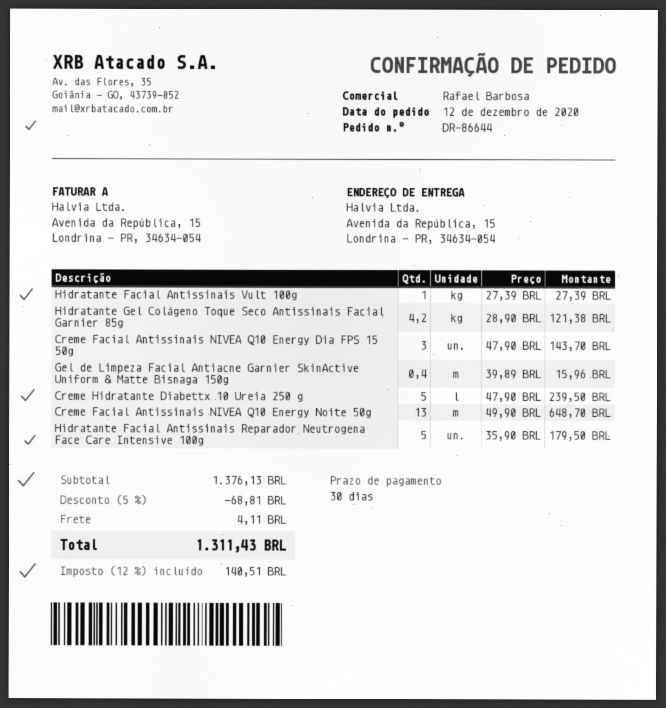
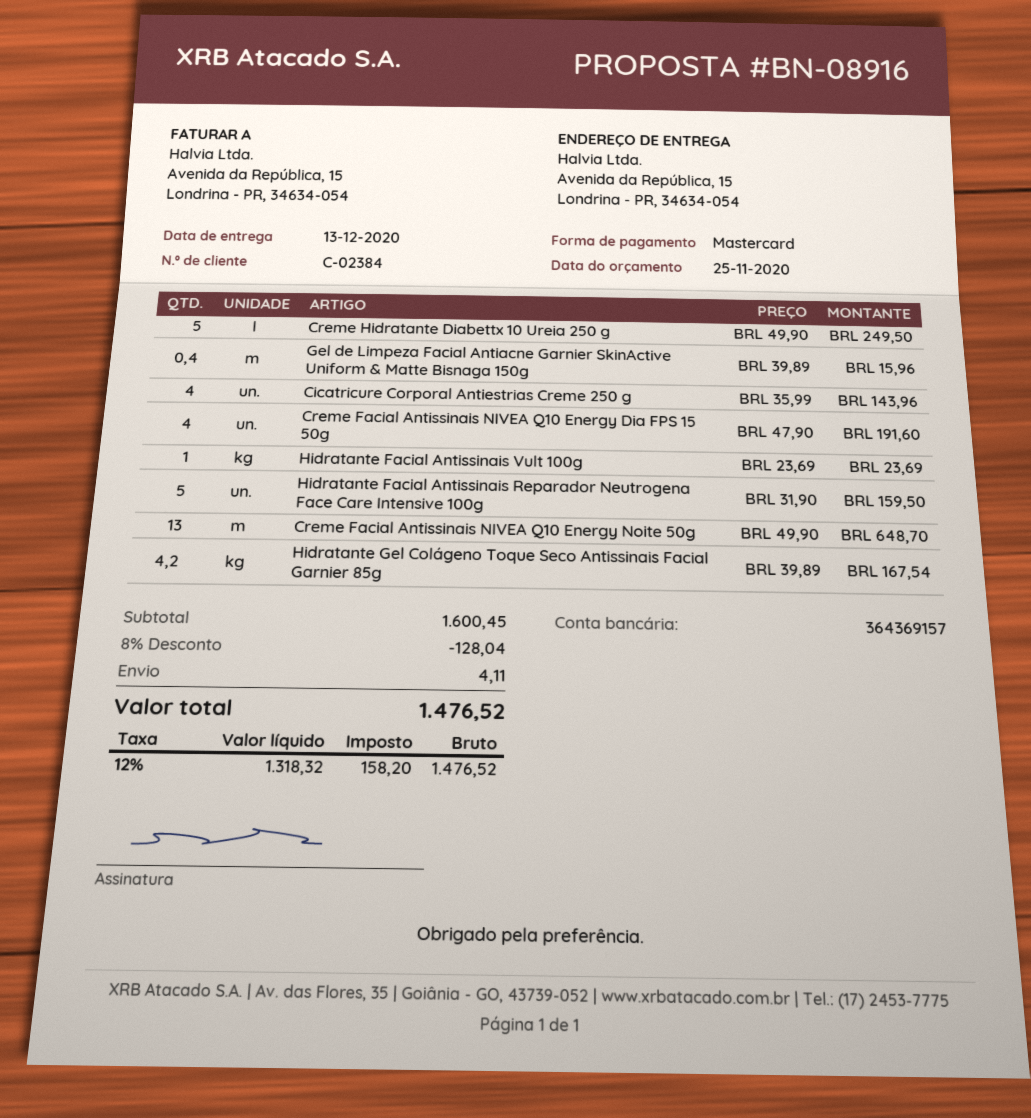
Hidratante Facial Antissinais Vult 100g: 1 x 27.39 = 27.39 -> 1 x 23.69 = 23.69
Hidratante Gel Colágeno Toque Seco Antissinais Facial Garnier 85g: 4.2 x 28.90 = 121.38 -> 4.2 x 39.89 = 167.54
Creme Facial Antissinais NIVEA Q10 Energy Dia FPS 15 50g: 3 x 47.90 = 143.70 -> 4 x 47.90 = 191.60
Creme Hidratante Diabettx 10 Ureia 250 g: 5 x 47.90 = 239.50 -> 5 x 49.90 = 249.50
Hidratante Facial Antissinais Reparador Neutrogena Face Care Intensive 100g: 5 x 35.90 = 179.50 -> 5 x 31.90 = 159.50
Cicatricure Corporal Antiestrias Creme 250 g: none -> 4 x 35.99 = 143.96
subtotal: 1376.13 -> 1600.45
discount: 5% = 68.81 -> 8% = 128.04
tax: 12% = 140.51 -> 12% = 158.20
total: 1311.43 -> 1476.52

